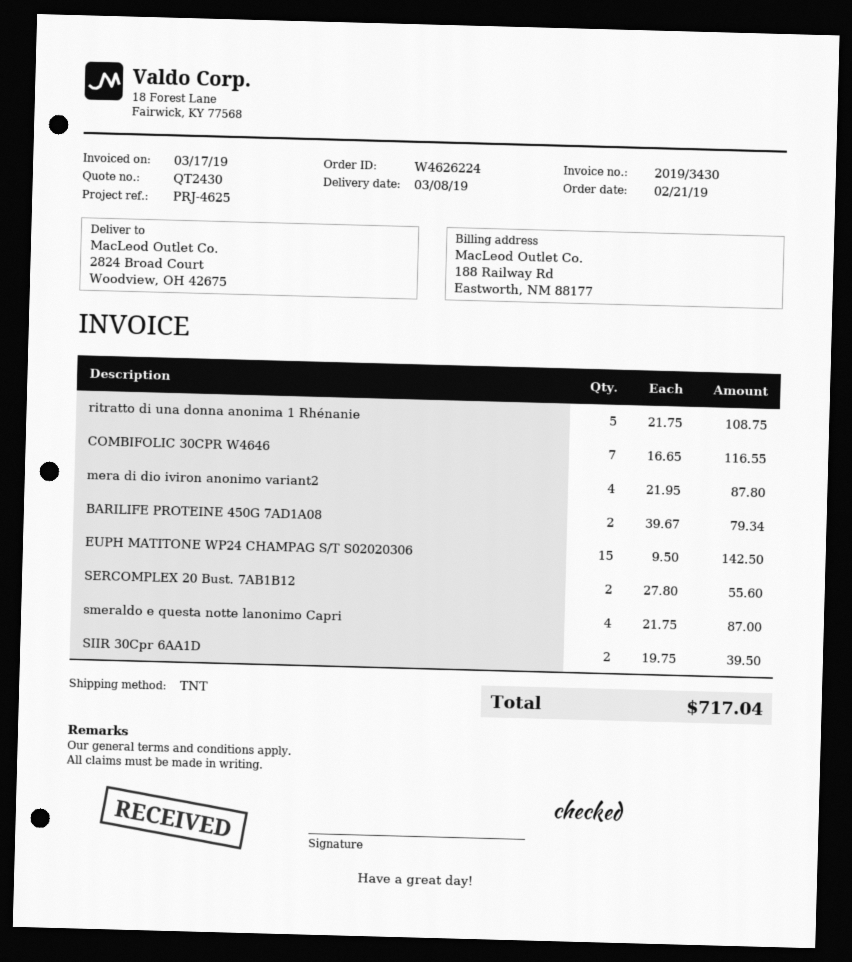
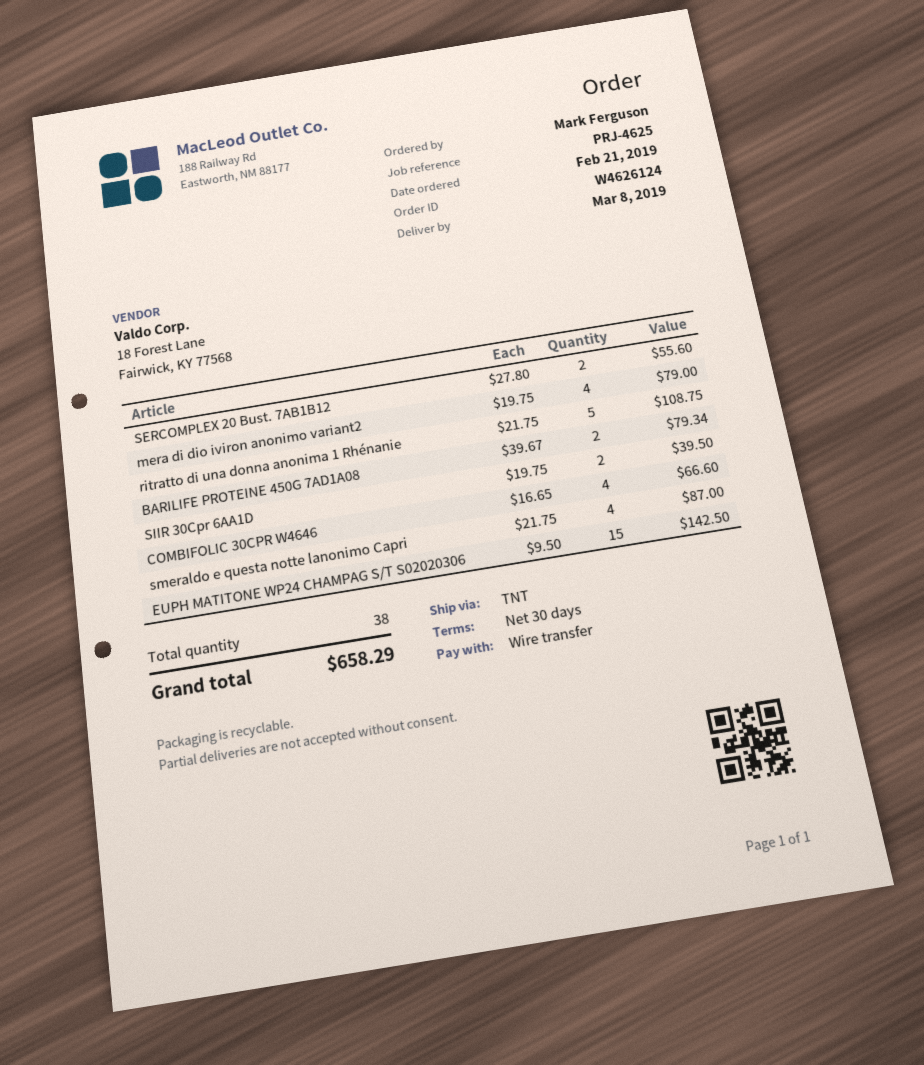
order number: W4626224 -> W4626124
COMBIFOLIC 30CPR W4646: 7 x 16.65 = 116.55 -> 4 x 16.65 = 66.60
mera di dio iviron anonimo variant2: 4 x 21.95 = 87.80 -> 4 x 19.75 = 79.00
total: 717.04 -> 658.29

